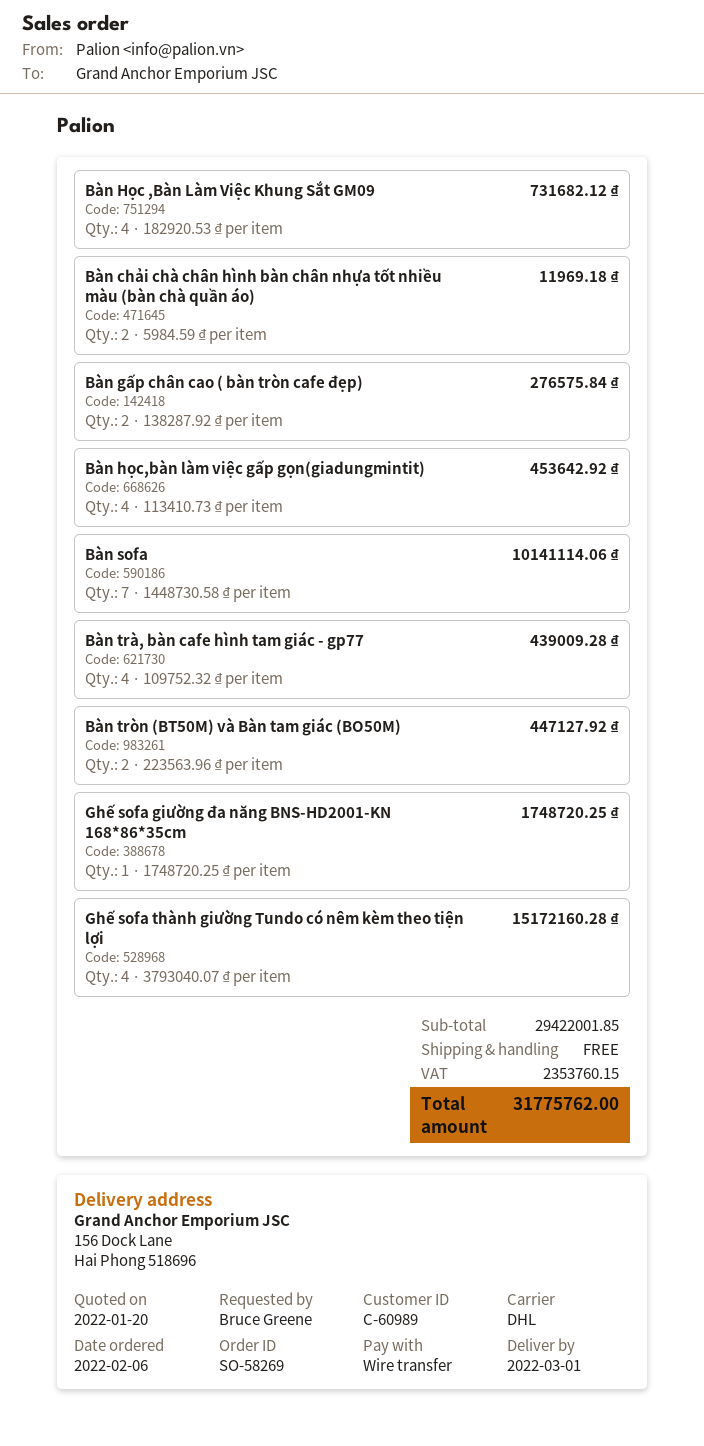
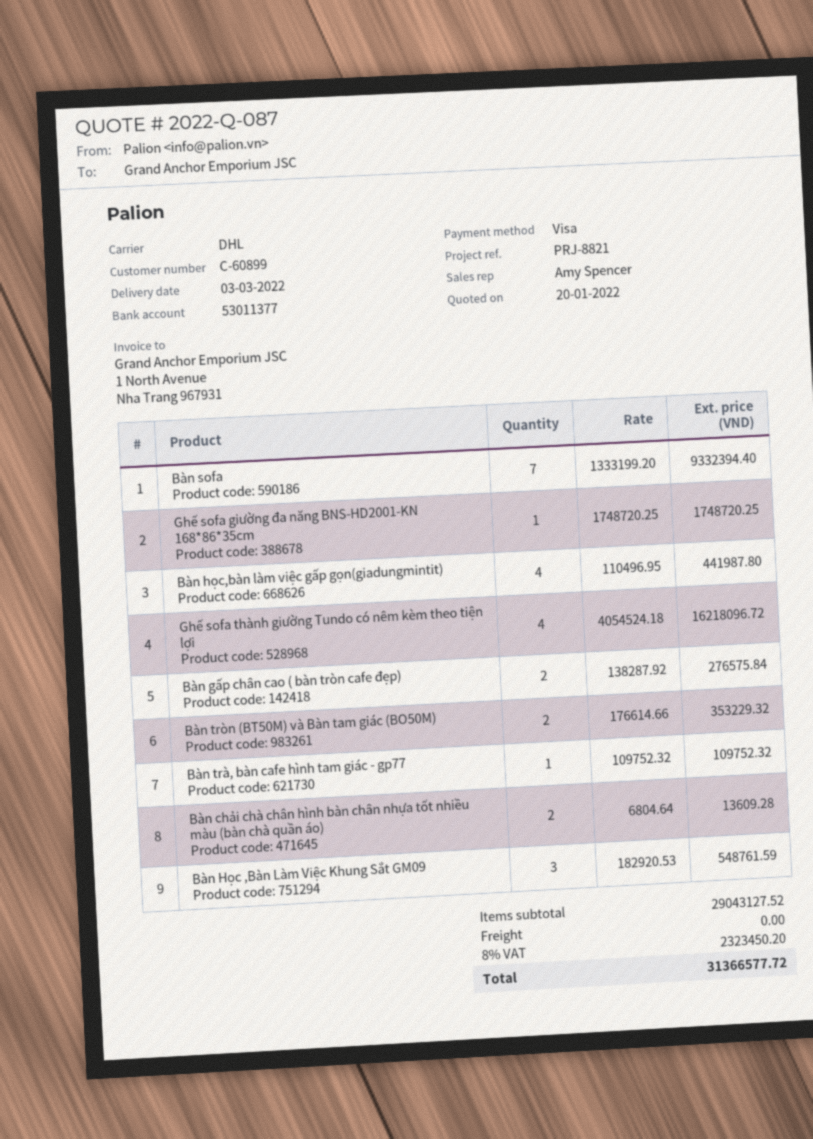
delivery date: 2022-03-01 -> 2022-03-03
customer number: C-60989 -> C-60899
payment method: bank transfer -> Visa
Bàn Học ,Bàn Làm Việc Khung Sắt GM09: 4 x 182920.53 = 731682.12 -> 3 x 182920.53 = 548761.59
Bàn chải chà chân hình bàn chân nhựa tốt nhiều màu (bàn chà quần áo): 2 x 5984.59 = 11969.18 -> 2 x 6804.64 = 13609.28
Bàn học,bàn làm việc gấp gọn(giadungmintit): 4 x 113410.73 = 453642.92 -> 4 x 110496.95 = 441987.80
Bàn sofa: 7 x 1448730.58 = 10141114.06 -> 7 x 1333199.20 = 9332394.40
Bàn trà, bàn cafe hình tam giác - gp77: 4 x 109752.32 = 439009.28 -> 1 x 109752.32 = 109752.32
Bàn tròn (BT50M) và Bàn tam giác (BO50M): 2 x 223563.96 = 447127.92 -> 2 x 176614.66 = 353229.32
Ghế sofa thành giường Tundo có nêm kèm theo tiện lợi: 4 x 3793040.07 = 15172160.28 -> 4 x 4054524.18 = 16218096.72
subtotal: 29422001.85 -> 29043127.52
tax: 2353760.15 -> 2323450.20
total: 31775762.00 -> 31366577.72

